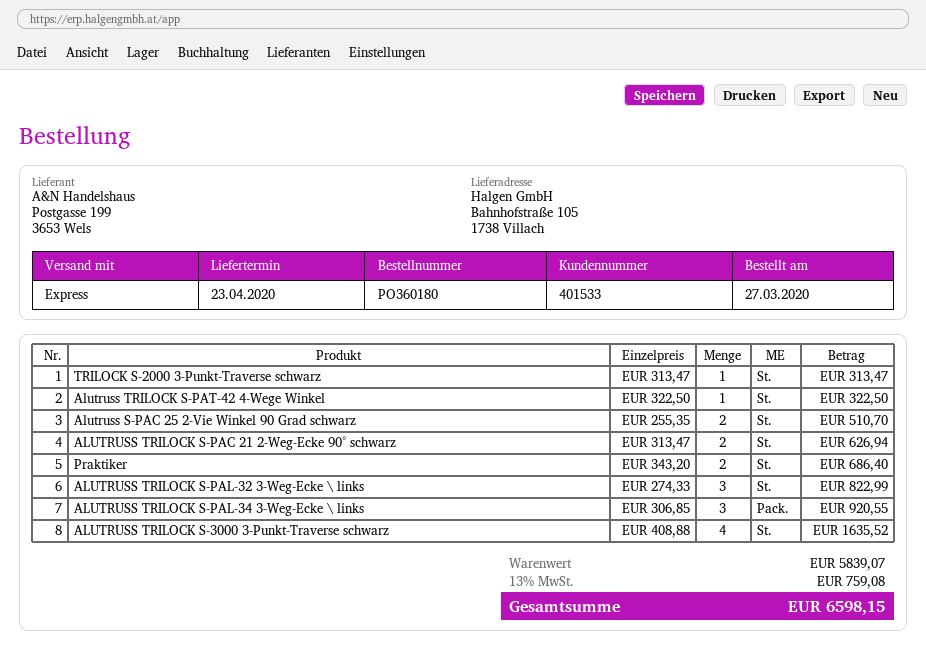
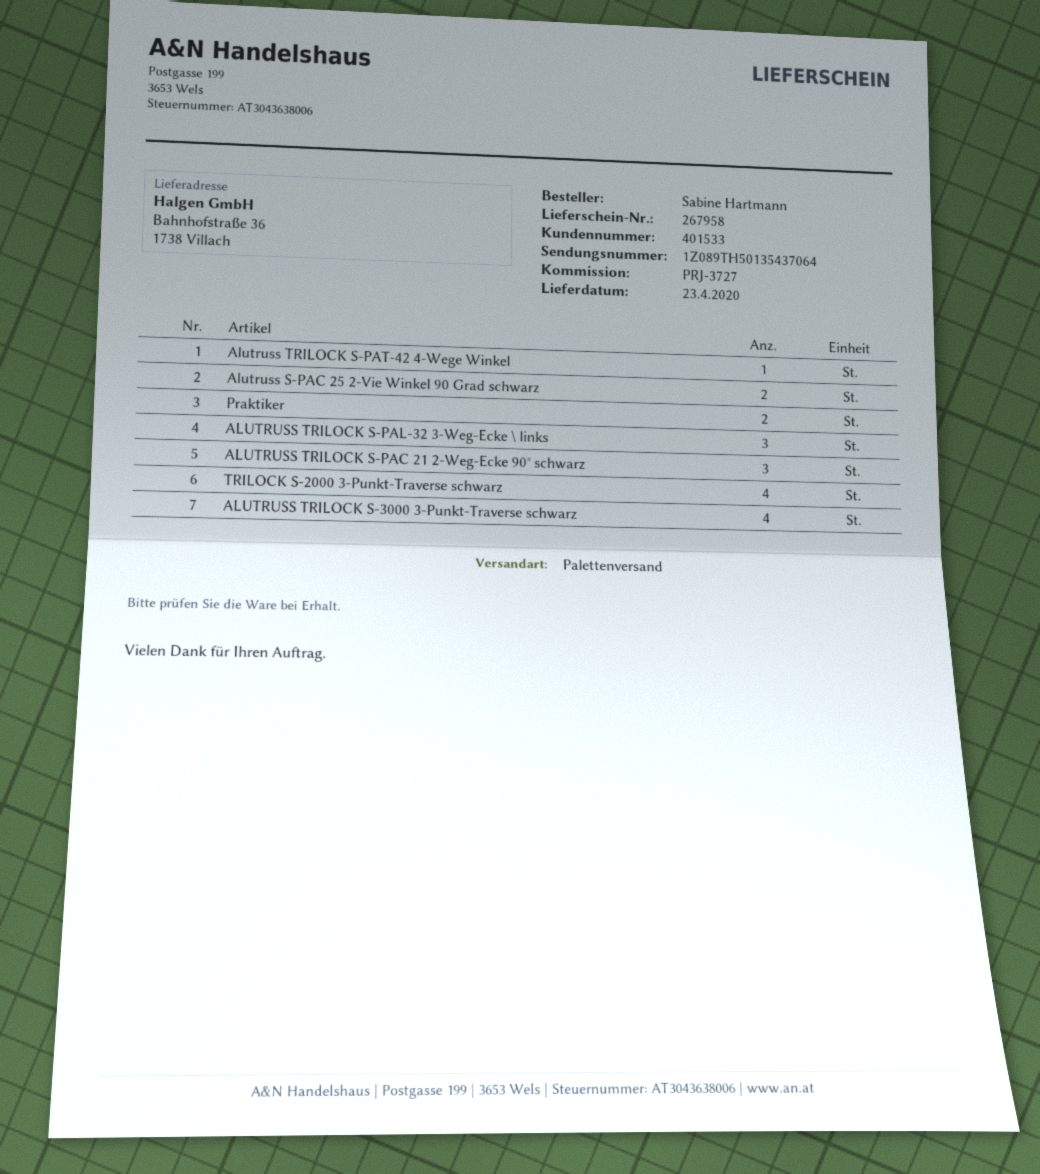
shipping method: express -> pallet freight
ship to: Bahnhofstraße 105, 1738 Villach -> Bahnhofstraße 36, 1738 Villach
TRILOCK S-2000 3-Punkt-Traverse schwarz: 1 -> 4
ALUTRUSS TRILOCK S-PAC 21 2-Weg-Ecke 90° schwarz: 2 -> 3
ALUTRUSS TRILOCK S-PAL-34 3-Weg-Ecke \ links: 3 -> none

